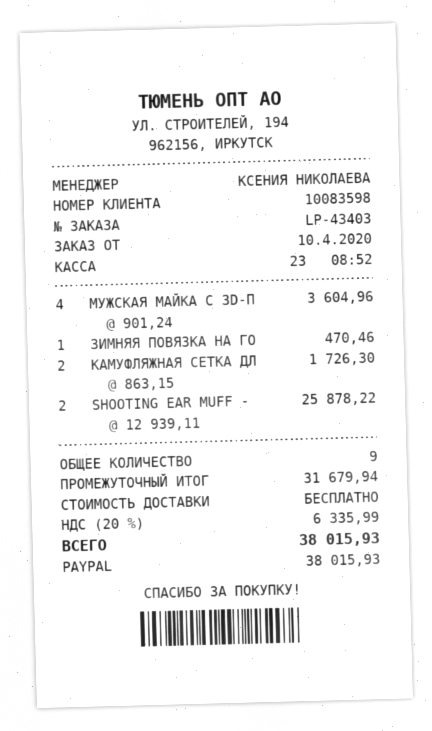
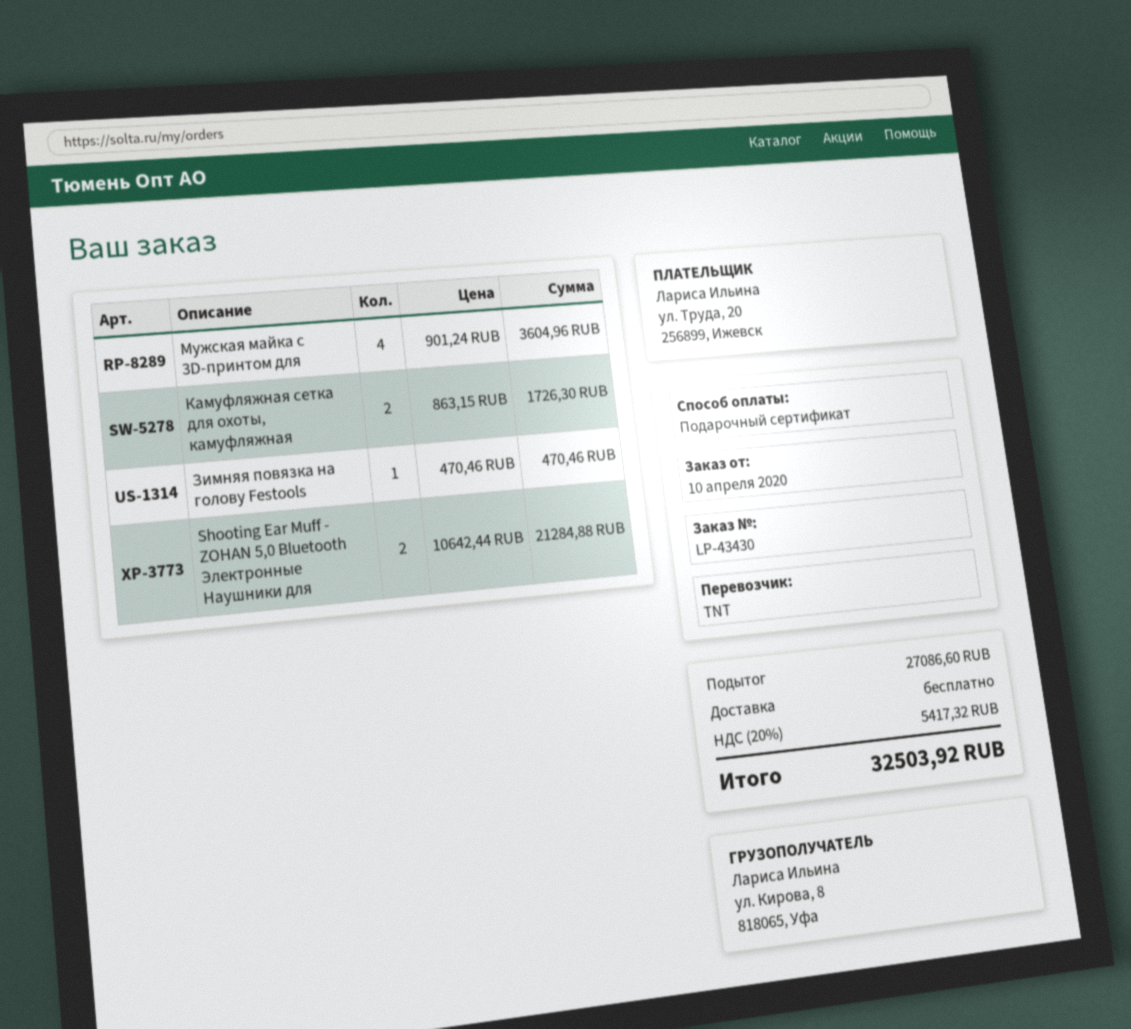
order number: LP-43403 -> LP-43430
payment method: PayPal -> gift card
SHOOTING EAR MUFF -: 2 x 12939.11 = 25878.22 -> 2 x 10642.44 = 21284.88
subtotal: 31679.94 -> 27086.60
tax: 20% = 6335.99 -> 20% = 5417.32
total: 38015.93 -> 32503.92

